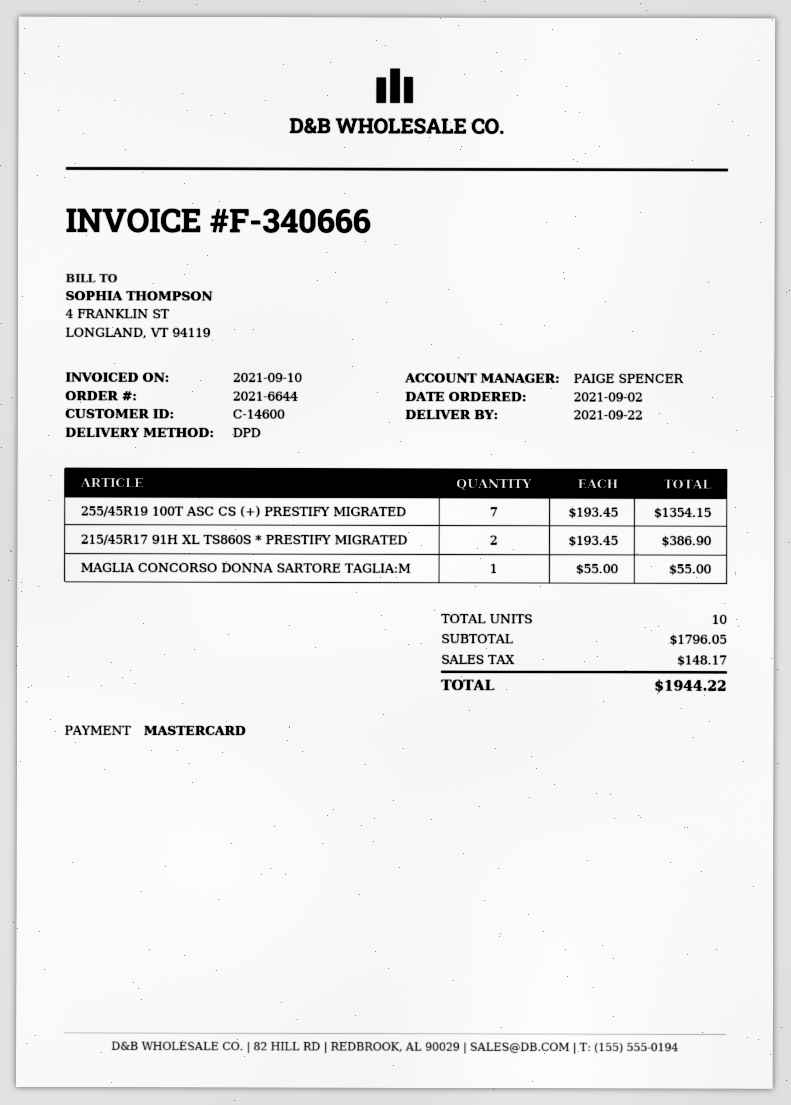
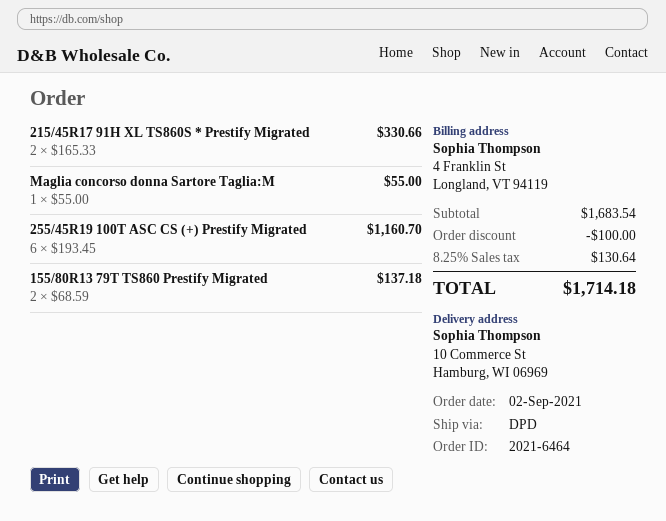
order number: 2021-6644 -> 2021-6464
255/45R19 100T ASC CS (+) PRESTIFY MIGRATED: 7 x 193.45 = 1354.15 -> 6 x 193.45 = 1160.70
215/45R17 91H XL TS860S * PRESTIFY MIGRATED: 2 x 193.45 = 386.90 -> 2 x 165.33 = 330.66
155/80R13 79T TS860 Prestify Migrated: none -> 2 x 68.59 = 137.18
subtotal: 1796.05 -> 1683.54
discount: none -> 100.00
tax: 148.17 -> 130.64
total: 1944.22 -> 1714.18

